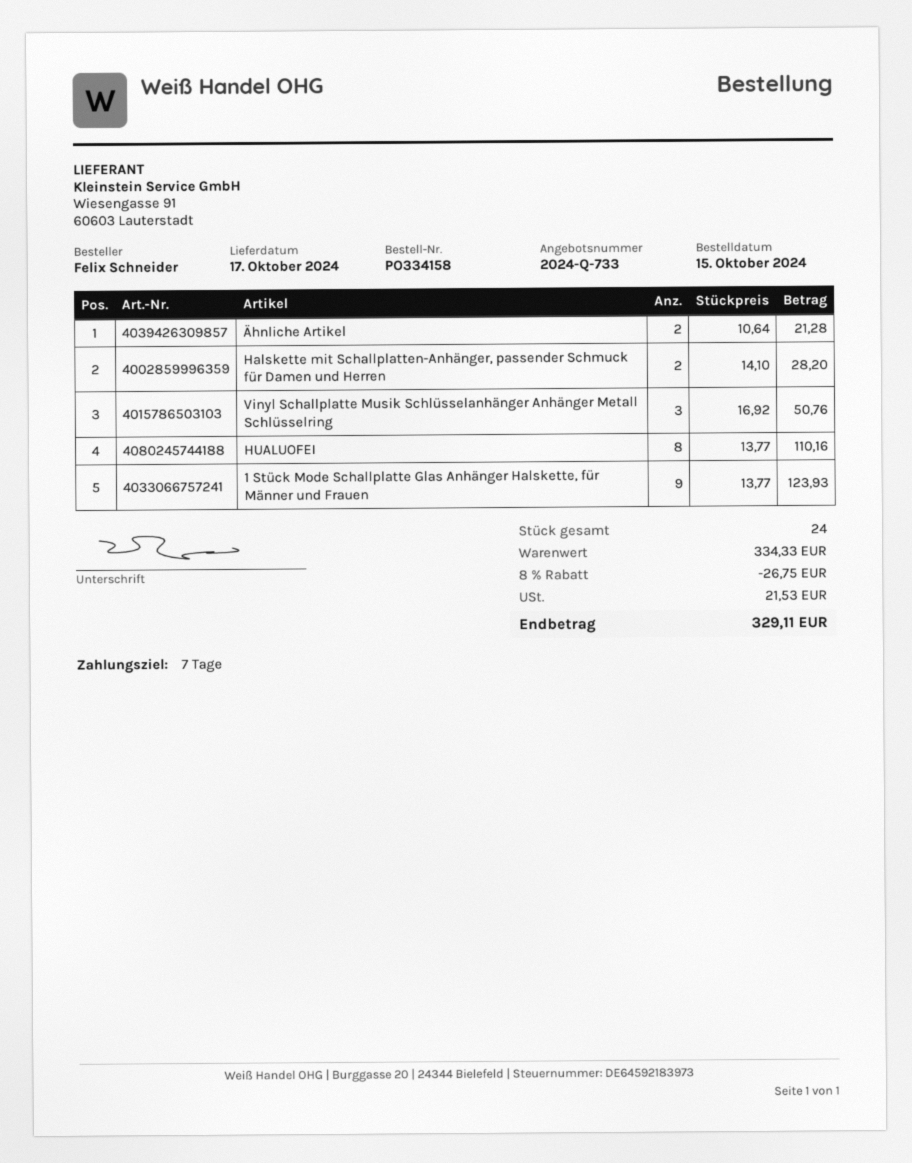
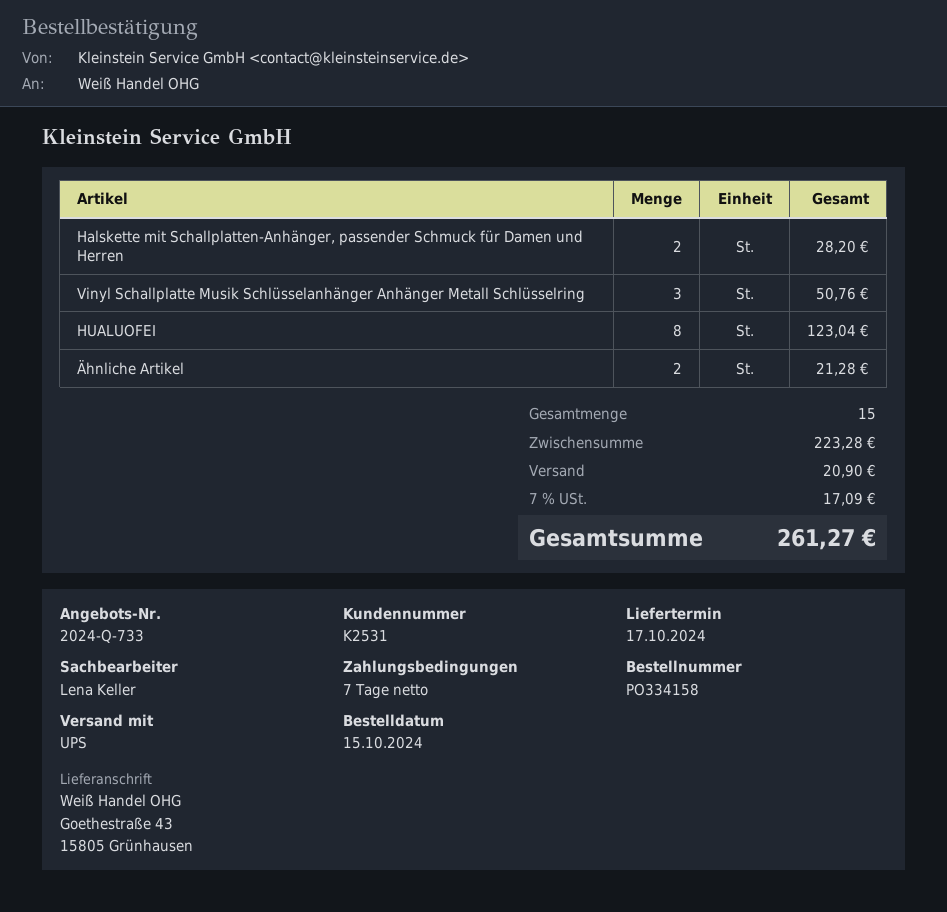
HUALUOFEI: 8 for 110.16 -> 8 for 123.04
1 Stück Mode Schallplatte Glas Anhänger Halskette, für Männer und Frauen: 9 for 123.93 -> none
total quantity: 24 -> 15
subtotal: 334.33 -> 223.28
discount: 8% = 26.75 -> none
shipping: none -> 20.90
tax: 21.53 -> 17.09
total: 329.11 -> 261.27

